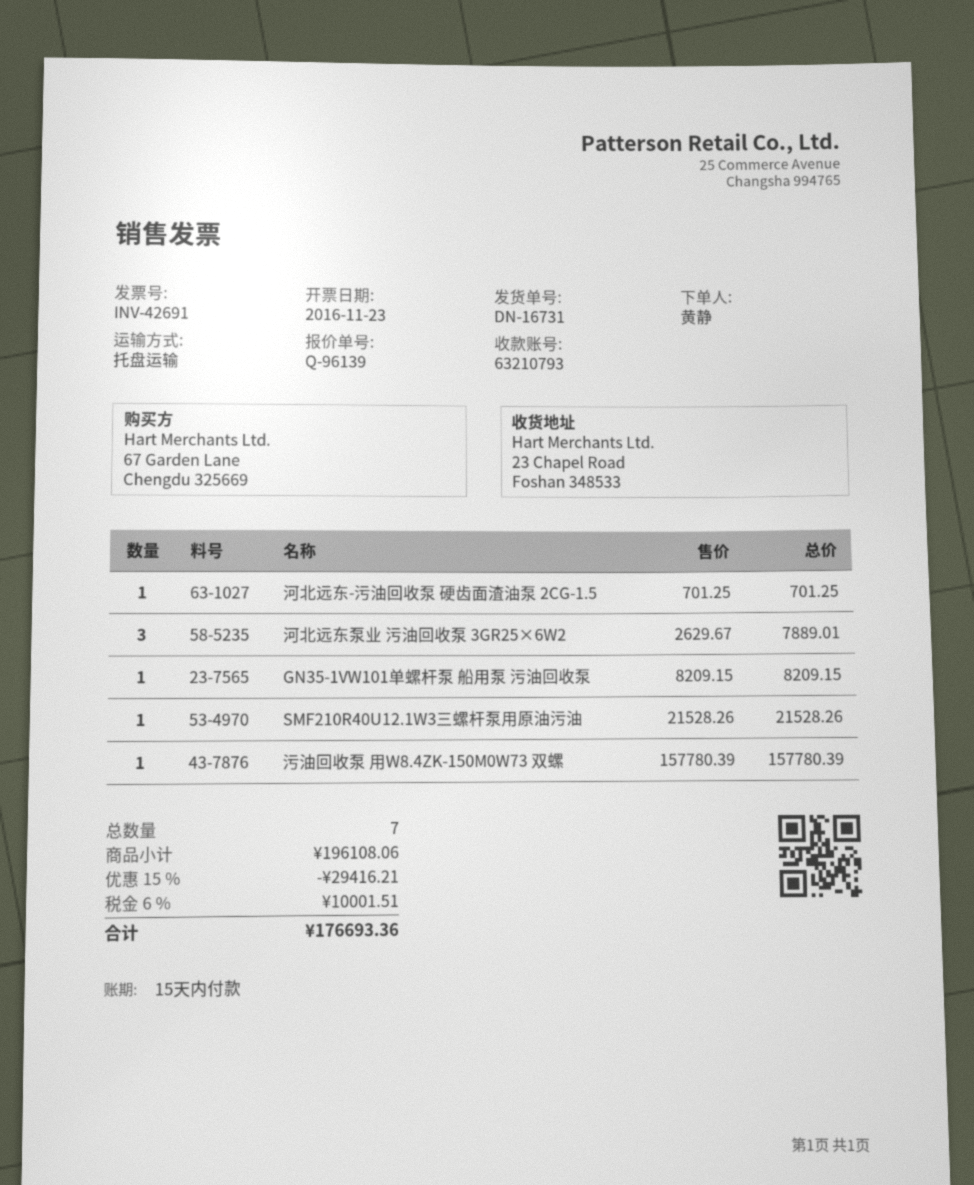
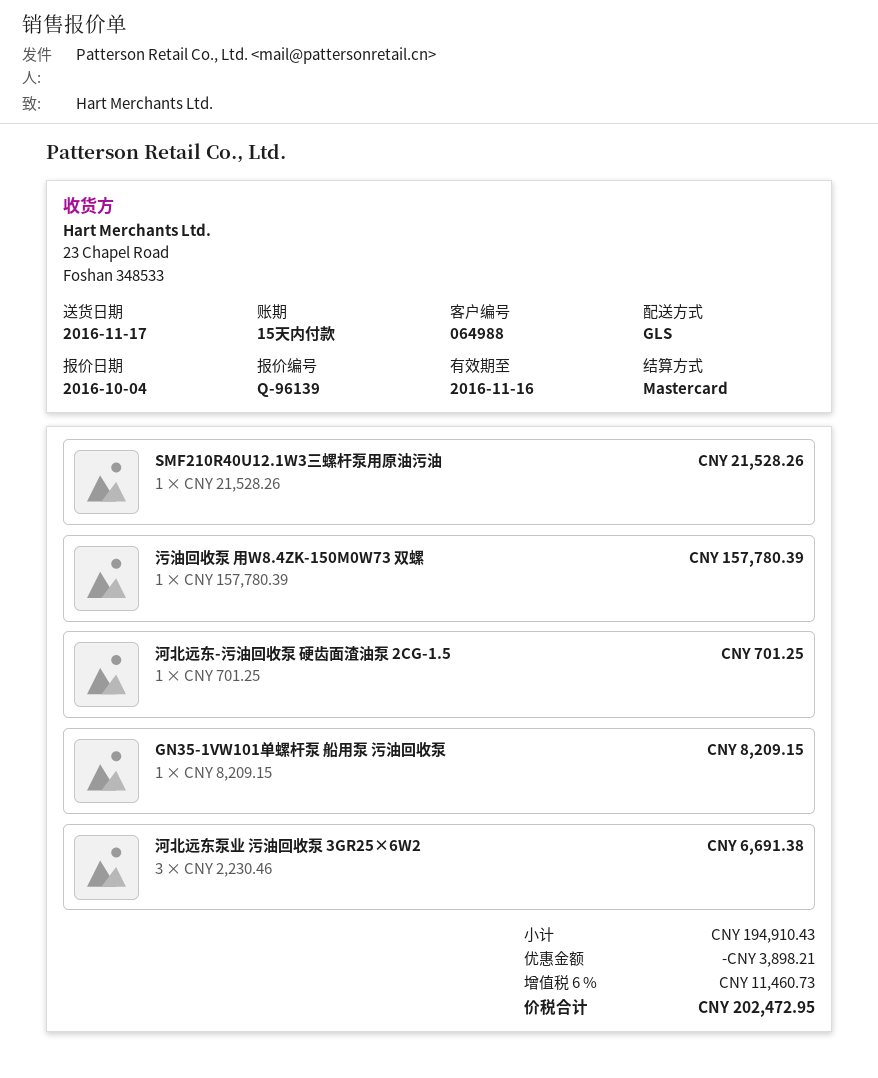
shipping method: pallet freight -> GLS
河北远东泵业 污油回收泵 3GR25×6W2: 3 x 2629.67 = 7889.01 -> 3 x 2230.46 = 6691.38
subtotal: 196108.06 -> 194910.43
discount: 29416.21 -> 3898.21
tax: 6% = 10001.51 -> 6% = 11460.73
total: 176693.36 -> 202472.95

